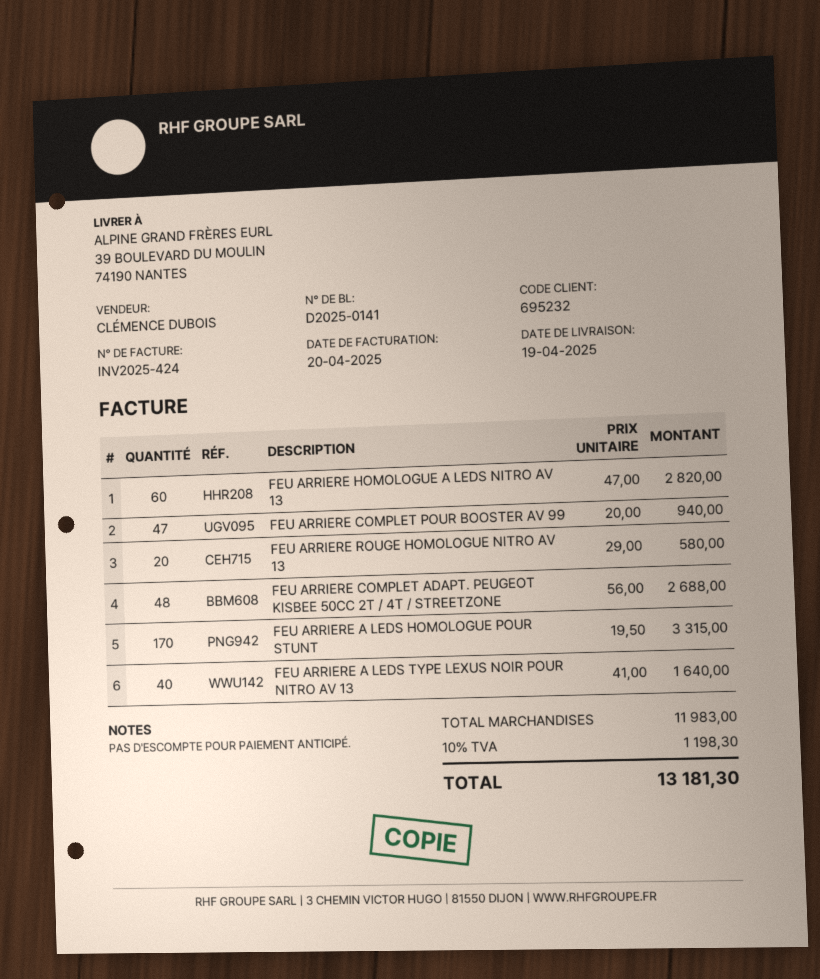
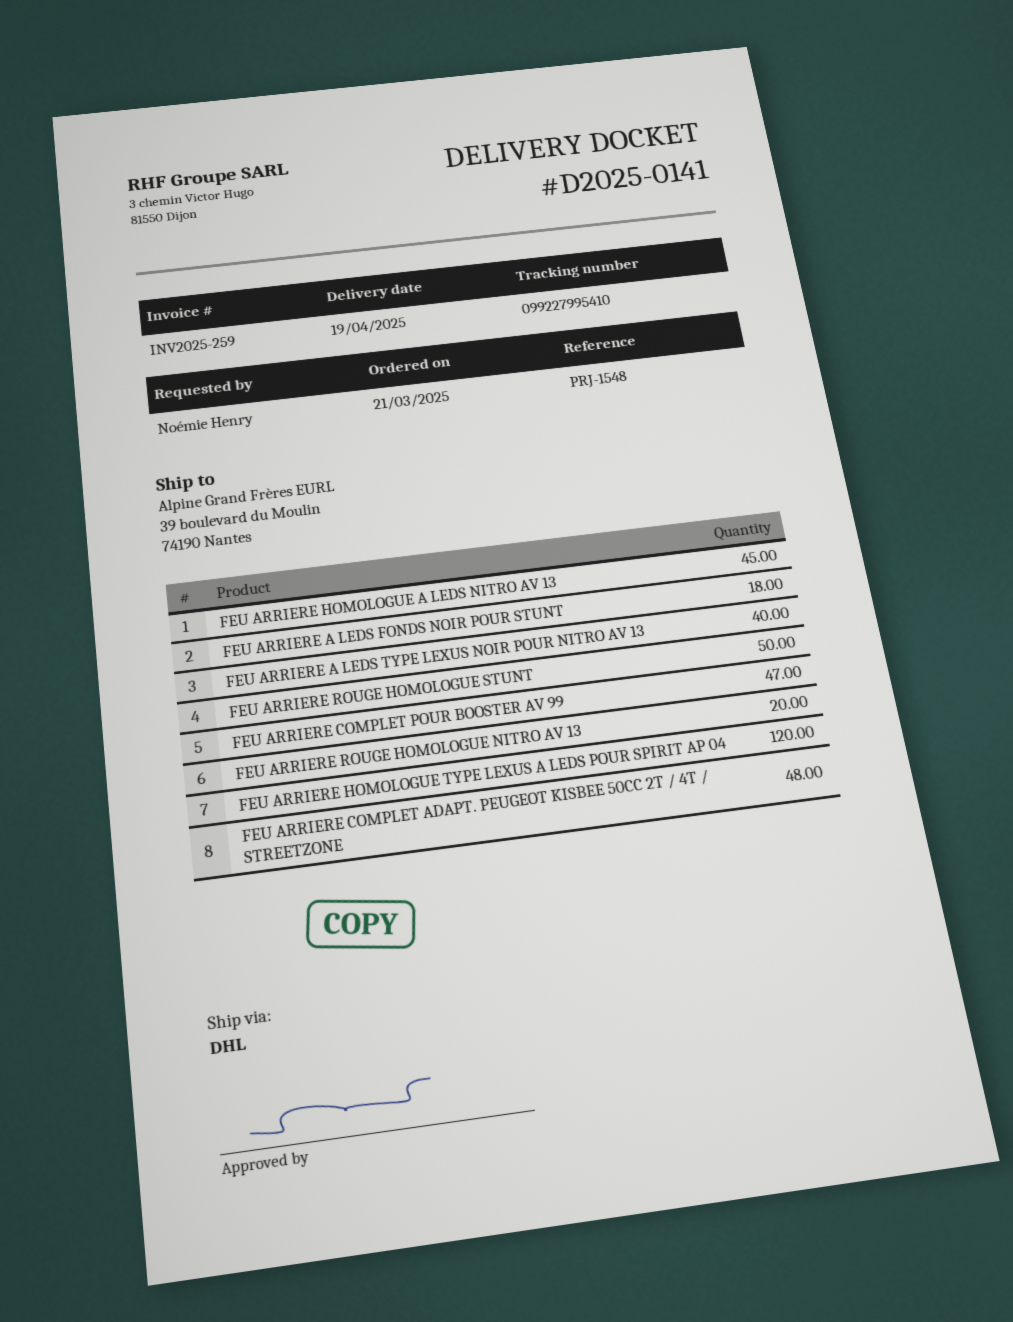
invoice number: INV2025-424 -> INV2025-259
FEU ARRIERE HOMOLOGUE A LEDS NITRO AV 13: 60 -> 45
FEU ARRIERE A LEDS HOMOLOGUE POUR STUNT: 170 -> none
FEU ARRIERE A LEDS FONDS NOIR POUR STUNT: none -> 18
FEU ARRIERE ROUGE HOMOLOGUE STUNT: none -> 50
FEU ARRIERE HOMOLOGUE TYPE LEXUS A LEDS POUR SPIRIT AP 04: none -> 120

